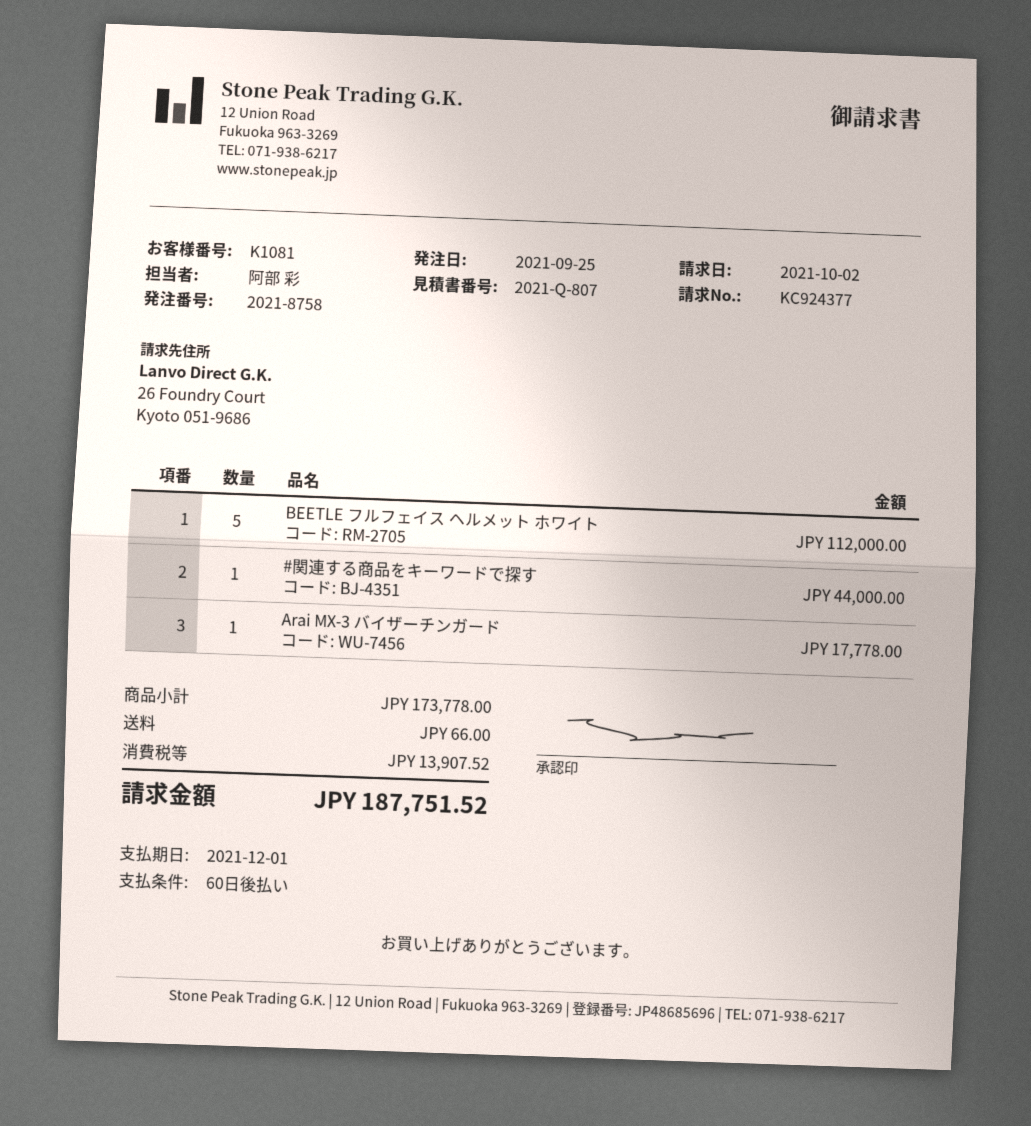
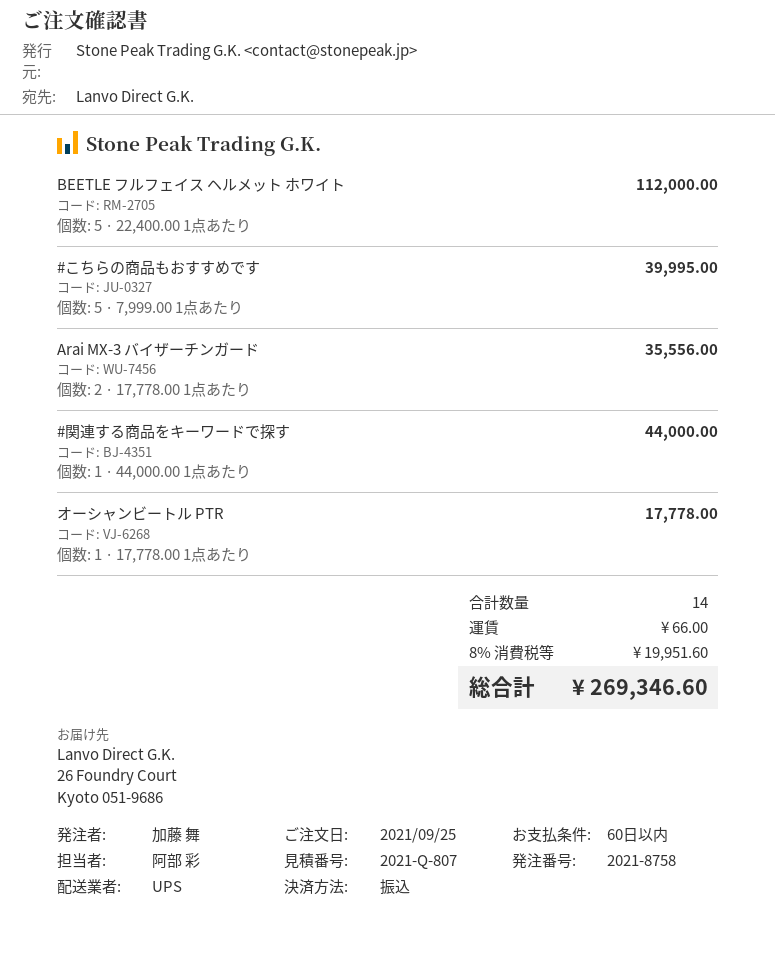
Arai MX-3 バイザーチンガード: 1 for 17778.00 -> 2 for 35556.00
#こちらの商品もおすすめです: none -> 5 for 39995.00
オーシャンビートル PTR: none -> 1 for 17778.00
tax: 13907.52 -> 19951.60
total: 187751.52 -> 269346.60

